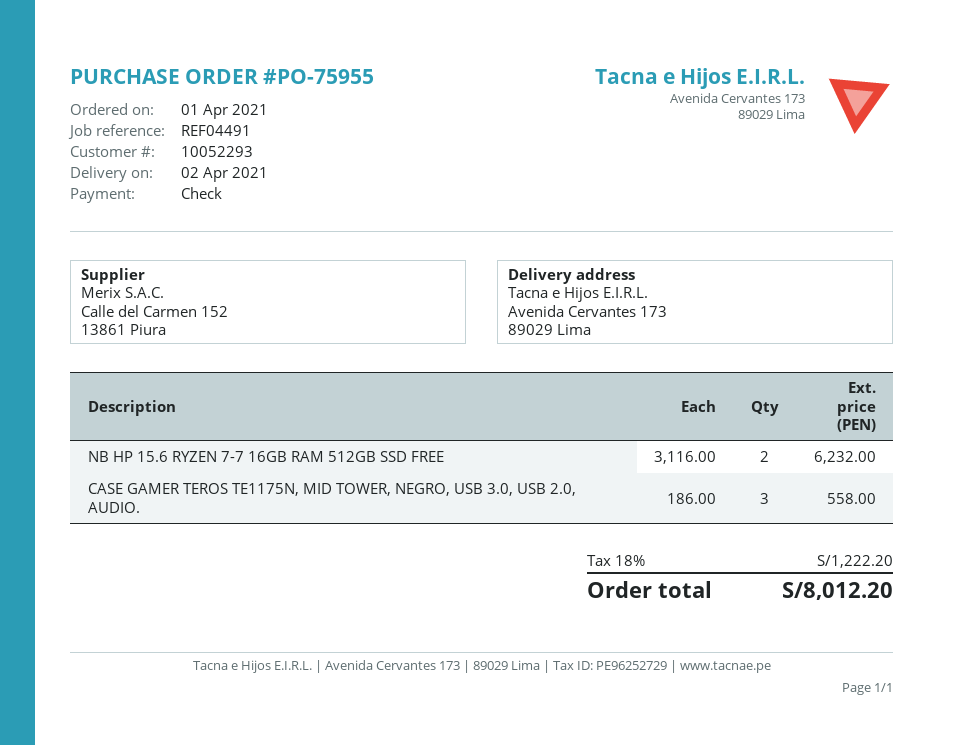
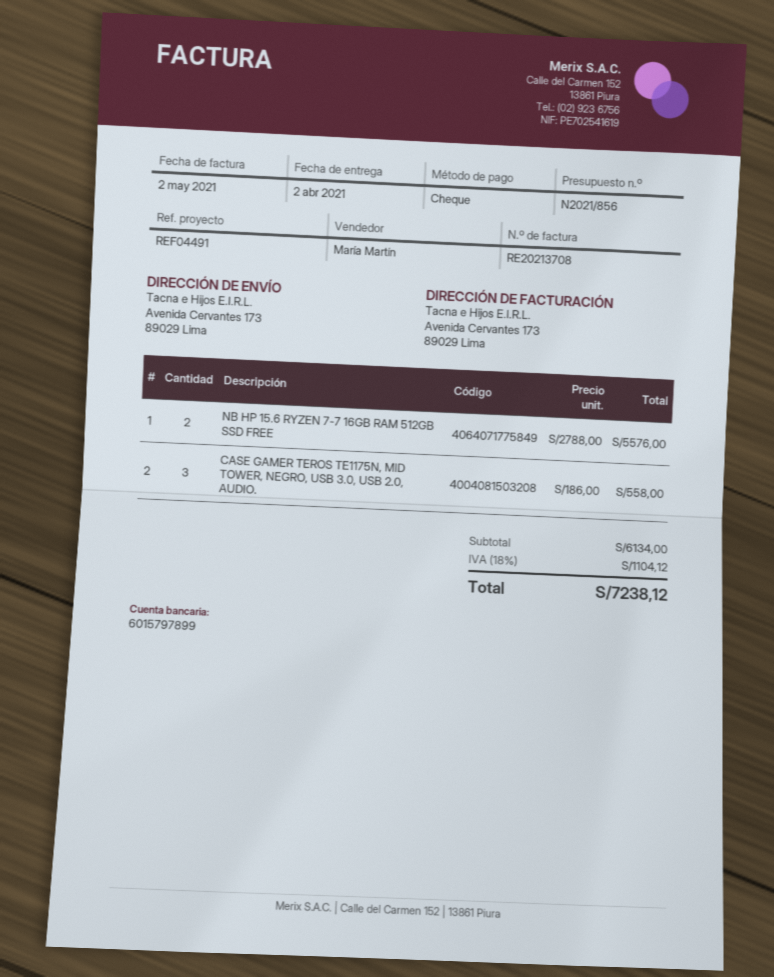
NB HP 15.6 RYZEN 7-7 16GB RAM 512GB SSD FREE: 2 x 3116.00 = 6232.00 -> 2 x 2788.00 = 5576.00
tax: 18% = 1222.20 -> 18% = 1104.12
total: 8012.20 -> 7238.12

